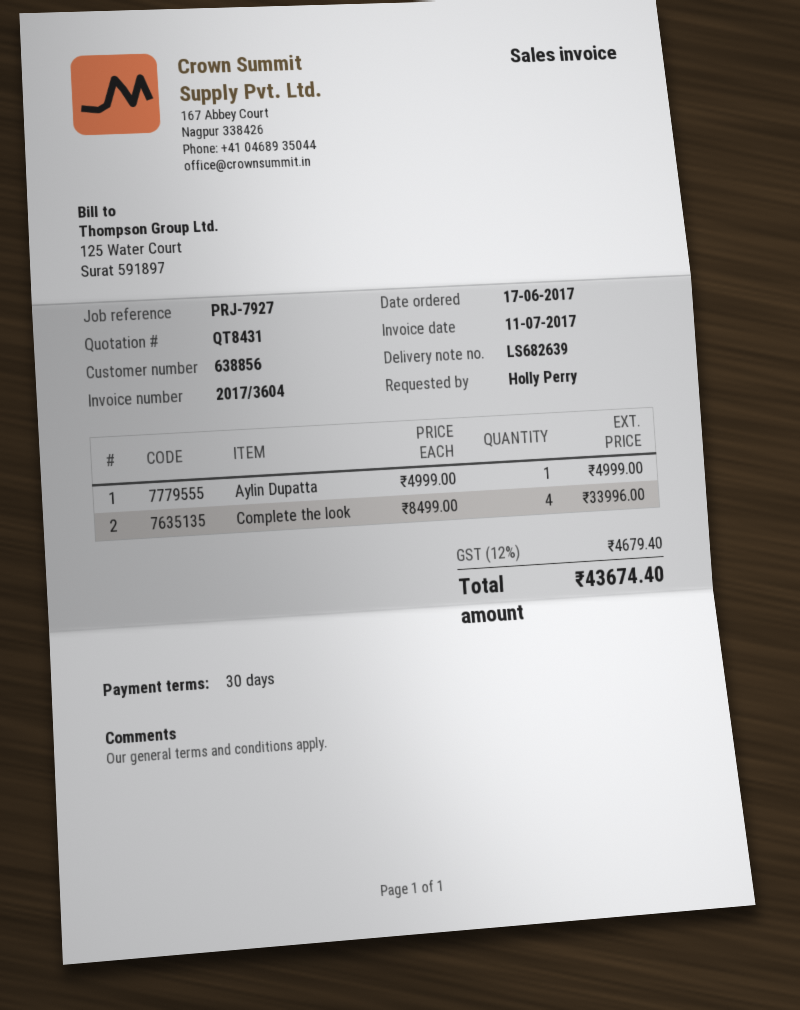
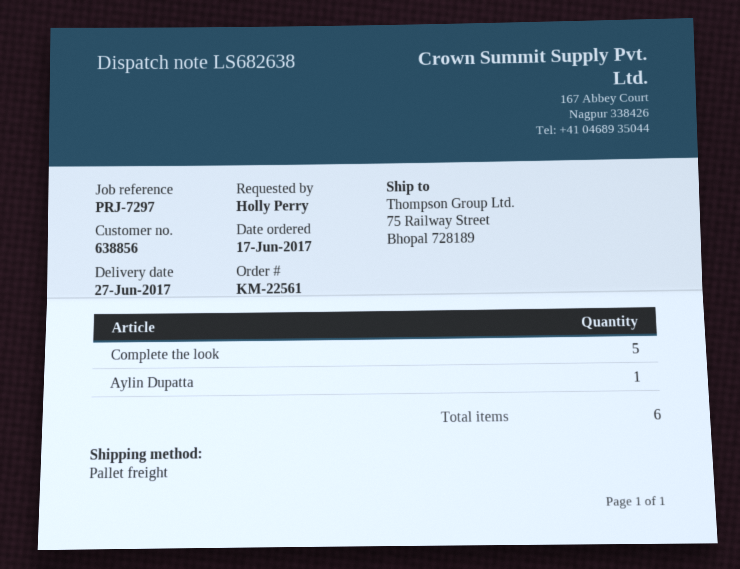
delivery note number: LS682639 -> LS682638
reference: PRJ-7927 -> PRJ-7297
Complete the look: 4 -> 5

